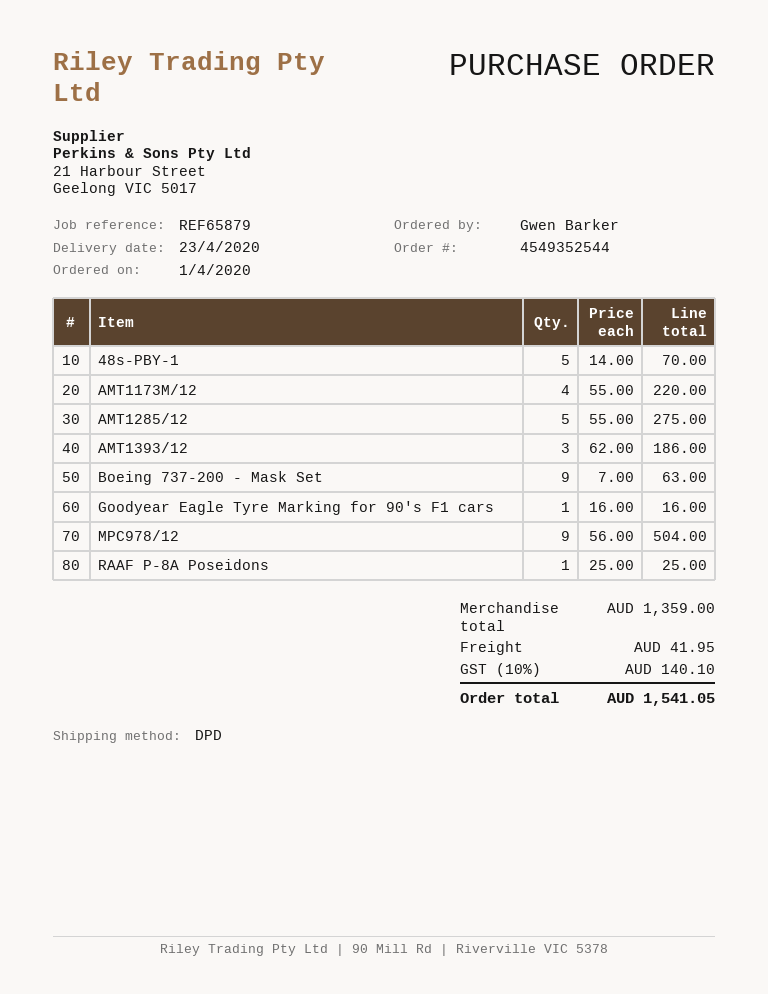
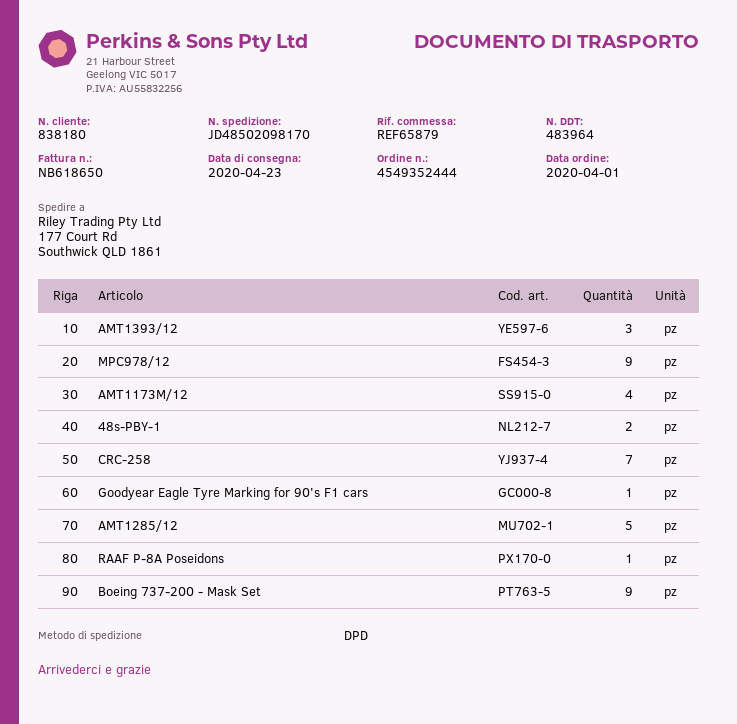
order number: 4549352544 -> 4549352444
48s-PBY-1: 5 -> 2
CRC-258: none -> 7

